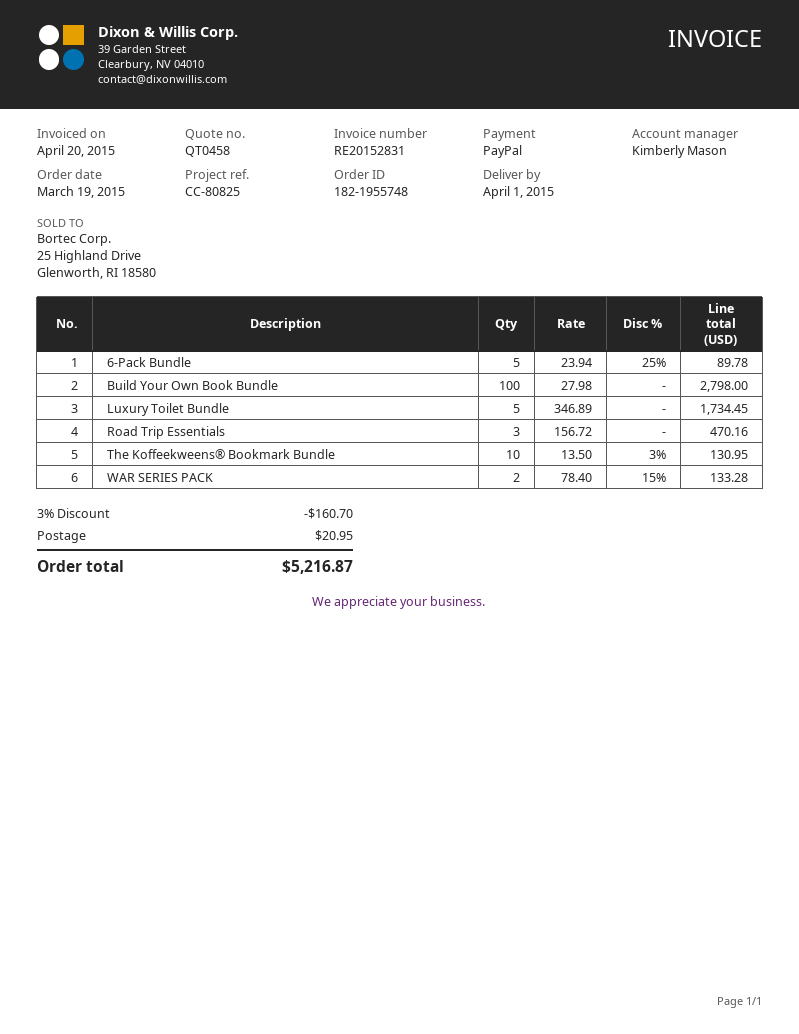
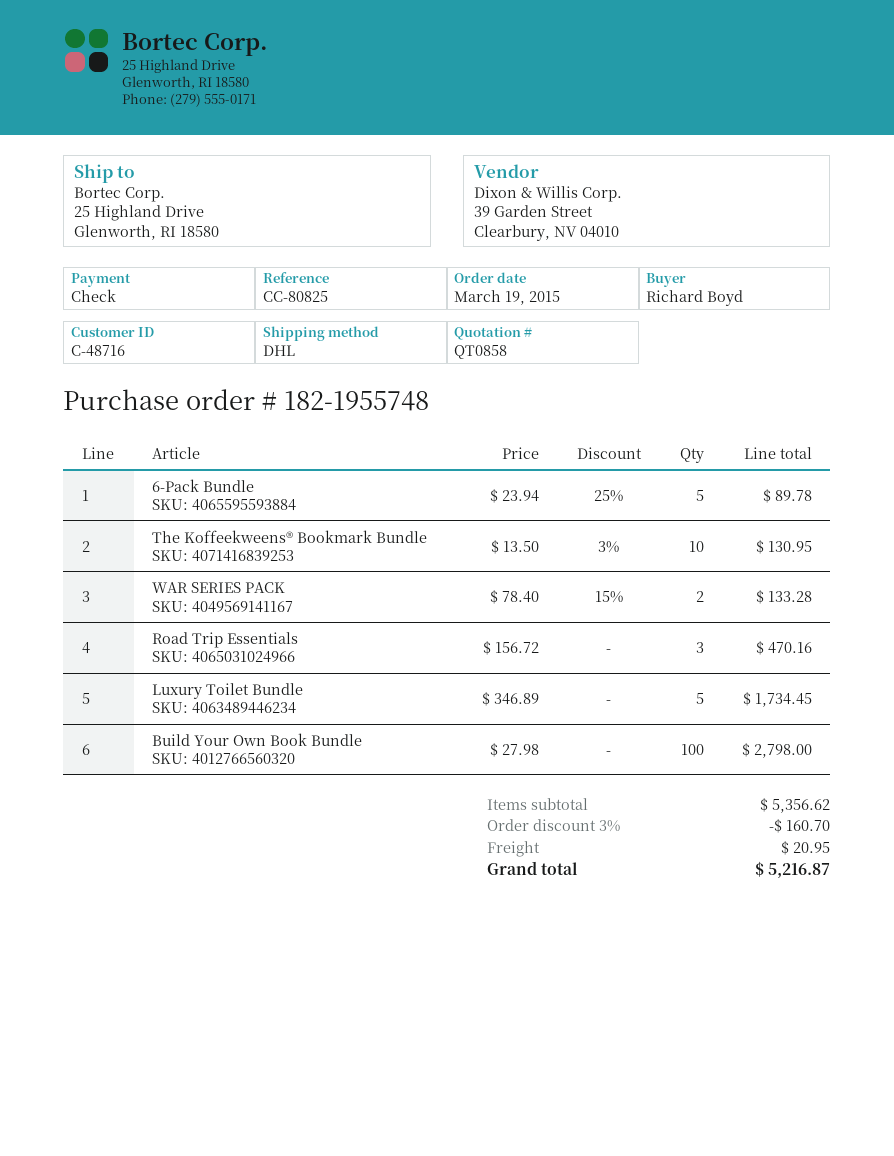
quote number: QT0458 -> QT0858
payment method: PayPal -> cheque

